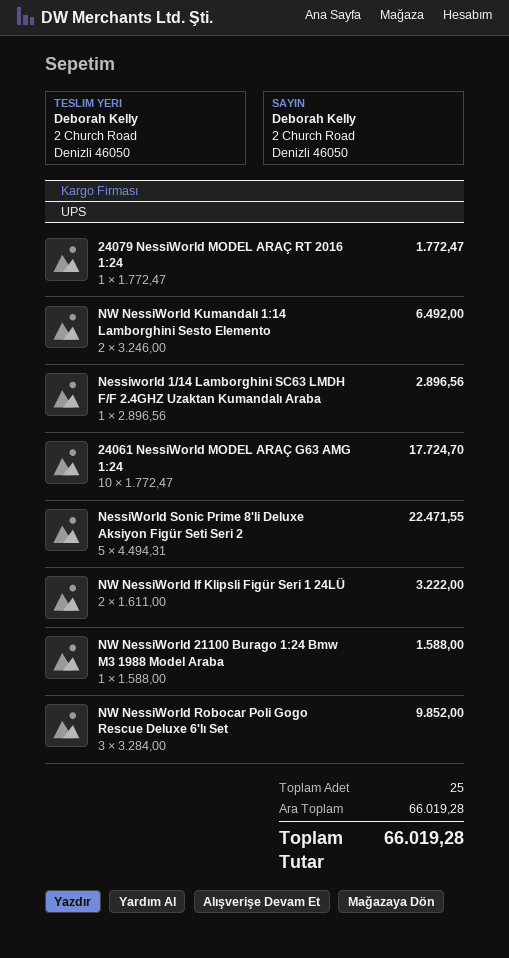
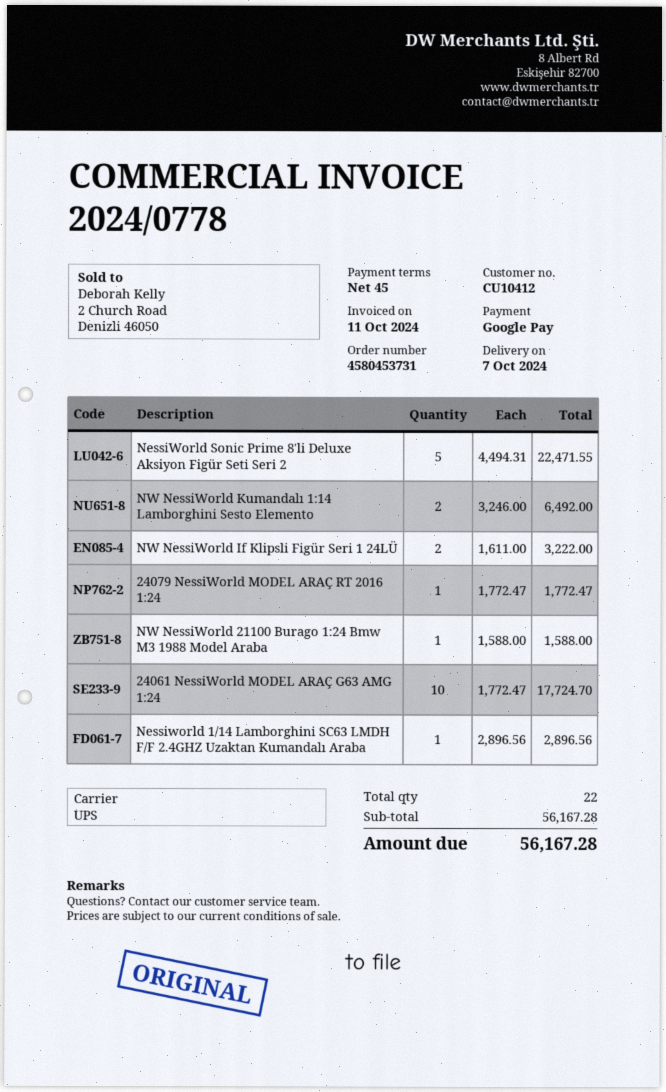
NW NessiWorld Robocar Poli Gogo Rescue Deluxe 6'lı Set: 3 x 3284.00 = 9852.00 -> none
total quantity: 25 -> 22
subtotal: 66019.28 -> 56167.28
total: 66019.28 -> 56167.28

